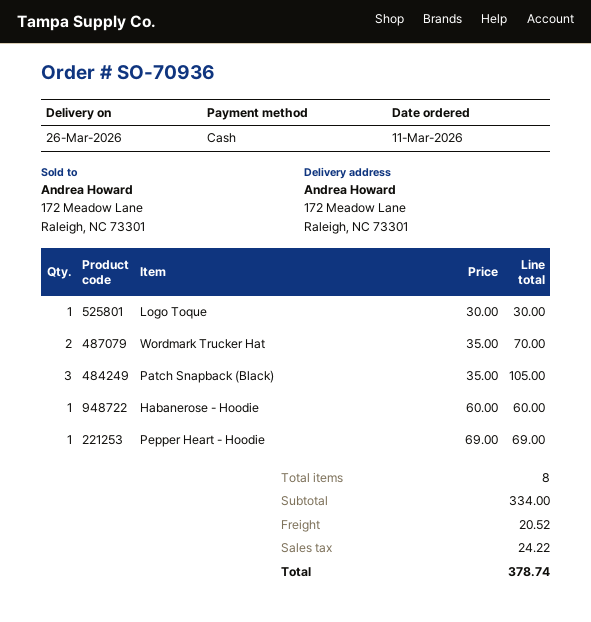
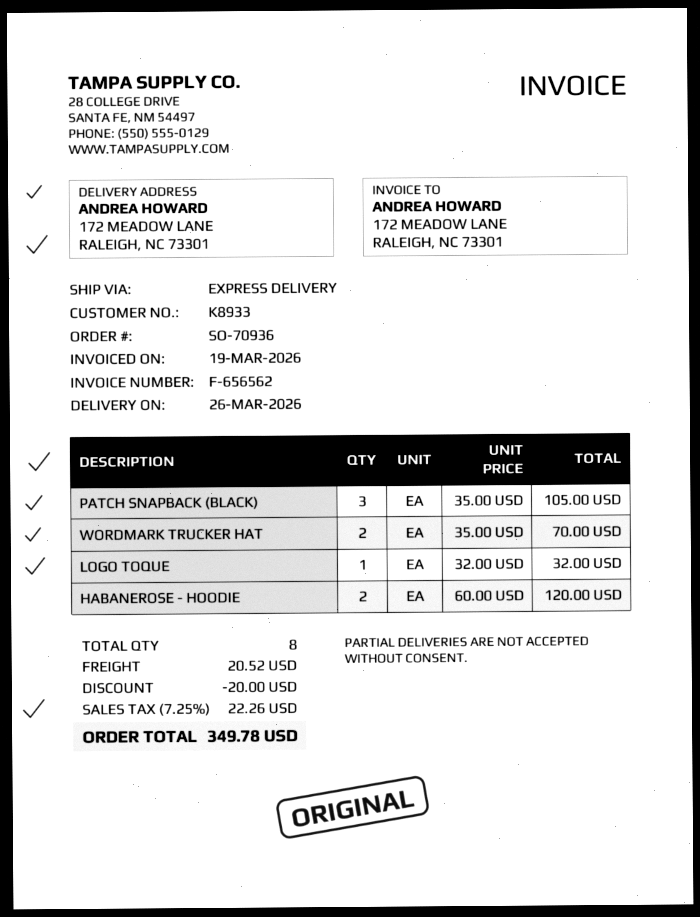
Logo Toque: 1 x 30.00 = 30.00 -> 1 x 32.00 = 32.00
Habanerose - Hoodie: 1 x 60.00 = 60.00 -> 2 x 60.00 = 120.00
Pepper Heart - Hoodie: 1 x 69.00 = 69.00 -> none
discount: none -> 20.00
tax: 24.22 -> 22.26
total: 378.74 -> 349.78

